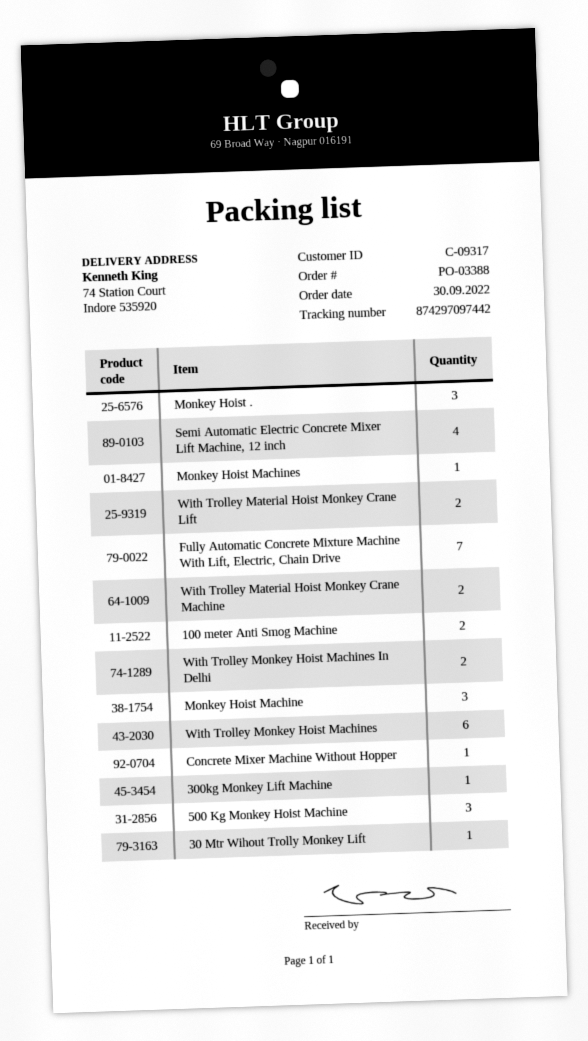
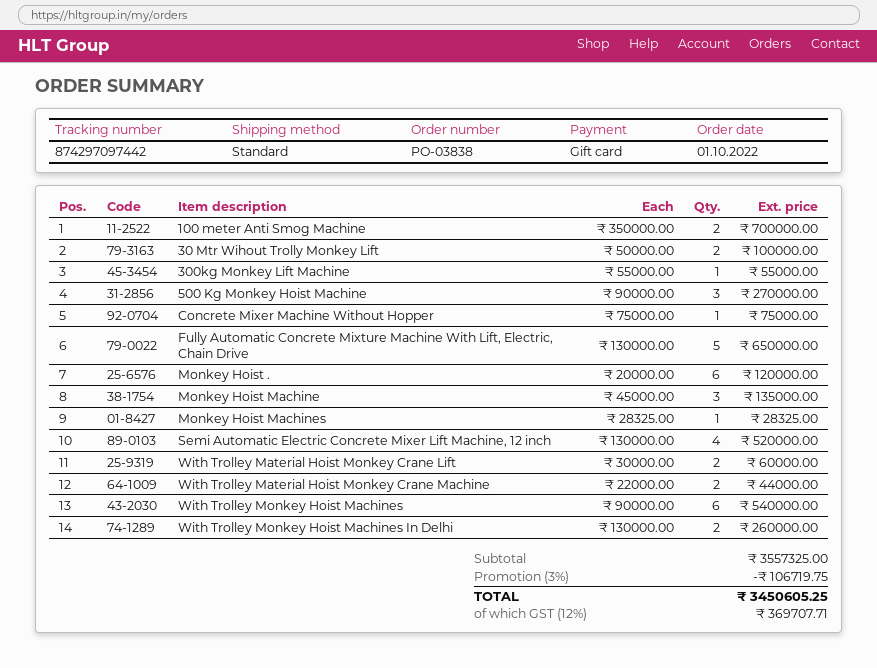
order number: PO-03388 -> PO-03838
order date: 2022-09-30 -> 2022-10-01
Monkey Hoist .: 3 -> 6
Fully Automatic Concrete Mixture Machine With Lift, Electric, Chain Drive: 7 -> 5
30 Mtr Wihout Trolly Monkey Lift: 1 -> 2

